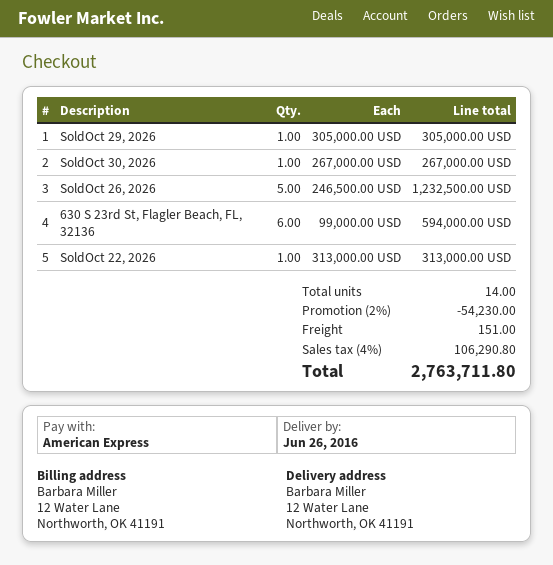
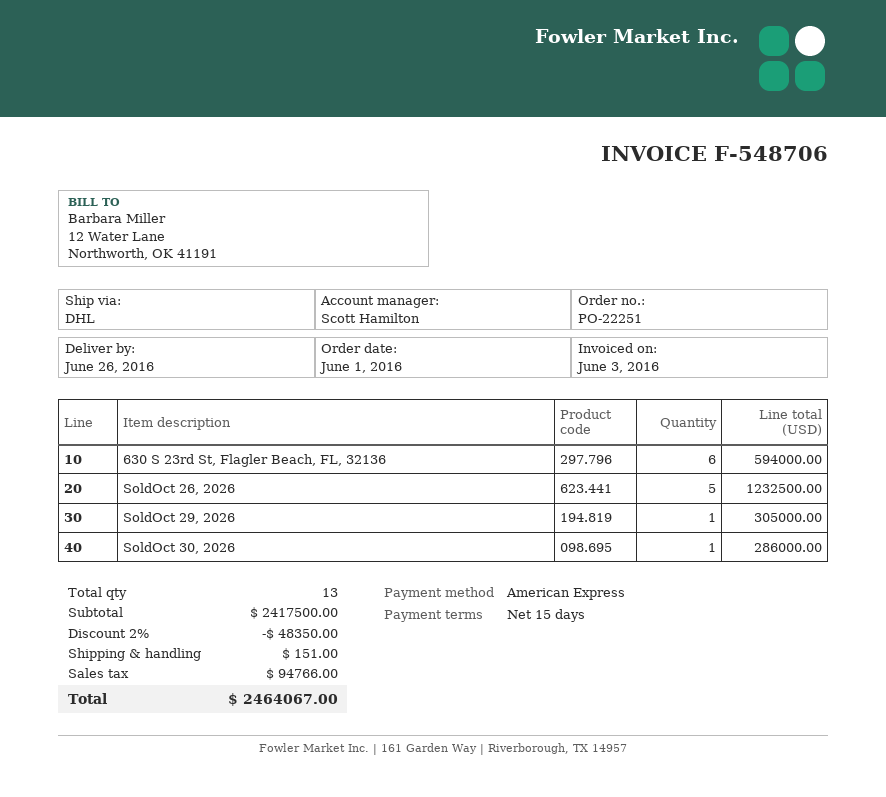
SoldOct 30, 2026: 1 for 267000.00 -> 1 for 286000.00
SoldOct 22, 2026: 1 for 313000.00 -> none
total quantity: 14 -> 13
discount: 2% = 54230.00 -> 2% = 48350.00
tax: 106290.80 -> 94766.00
total: 2763711.80 -> 2464067.00

